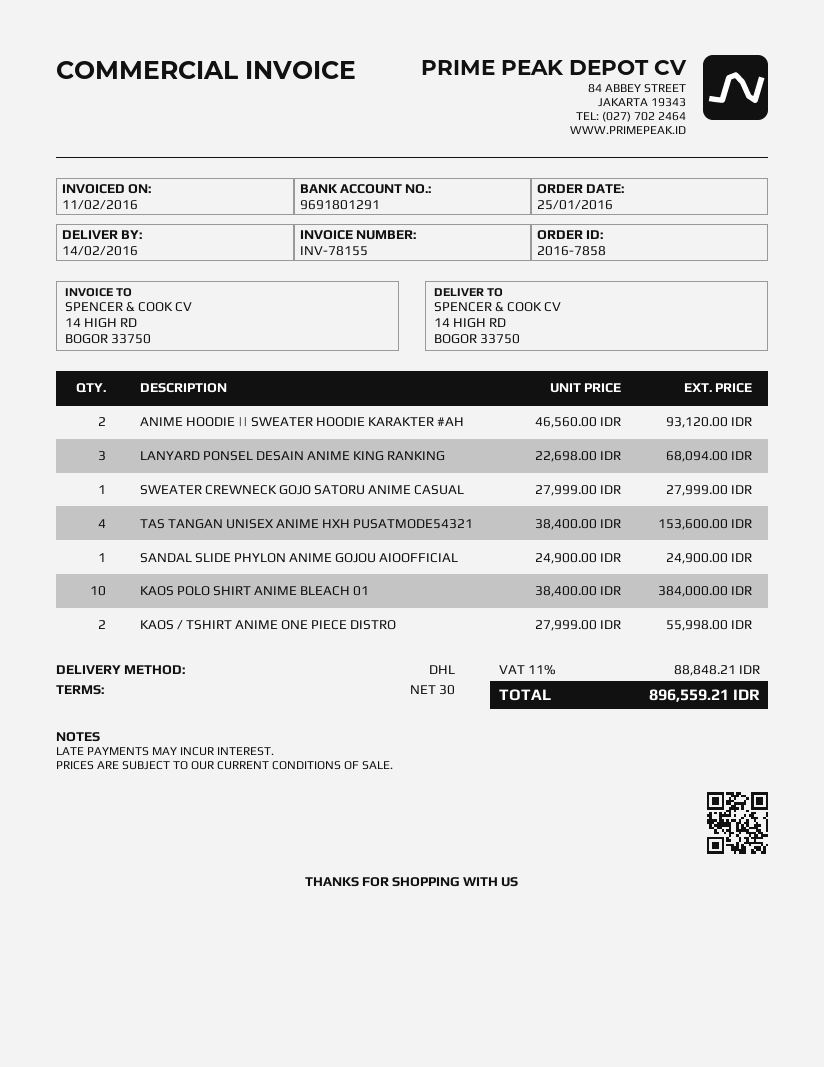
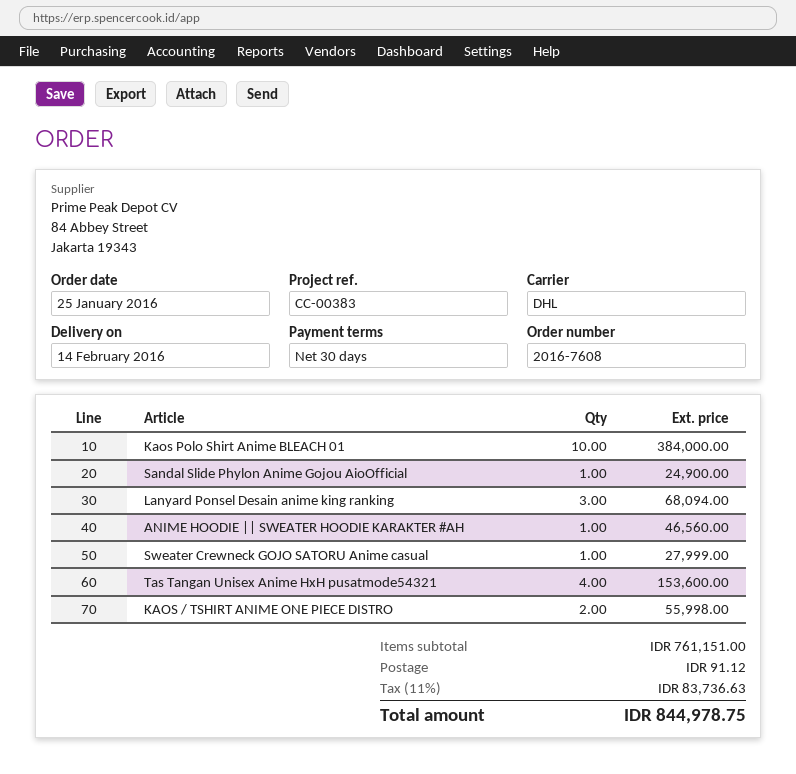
order number: 2016-7858 -> 2016-7608
ANIME HOODIE || SWEATER HOODIE KARAKTER #AH: 2 for 93120.00 -> 1 for 46560.00
shipping: none -> 91.12
tax: 11% = 88848.21 -> 11% = 83736.63
total: 896559.21 -> 844978.75

